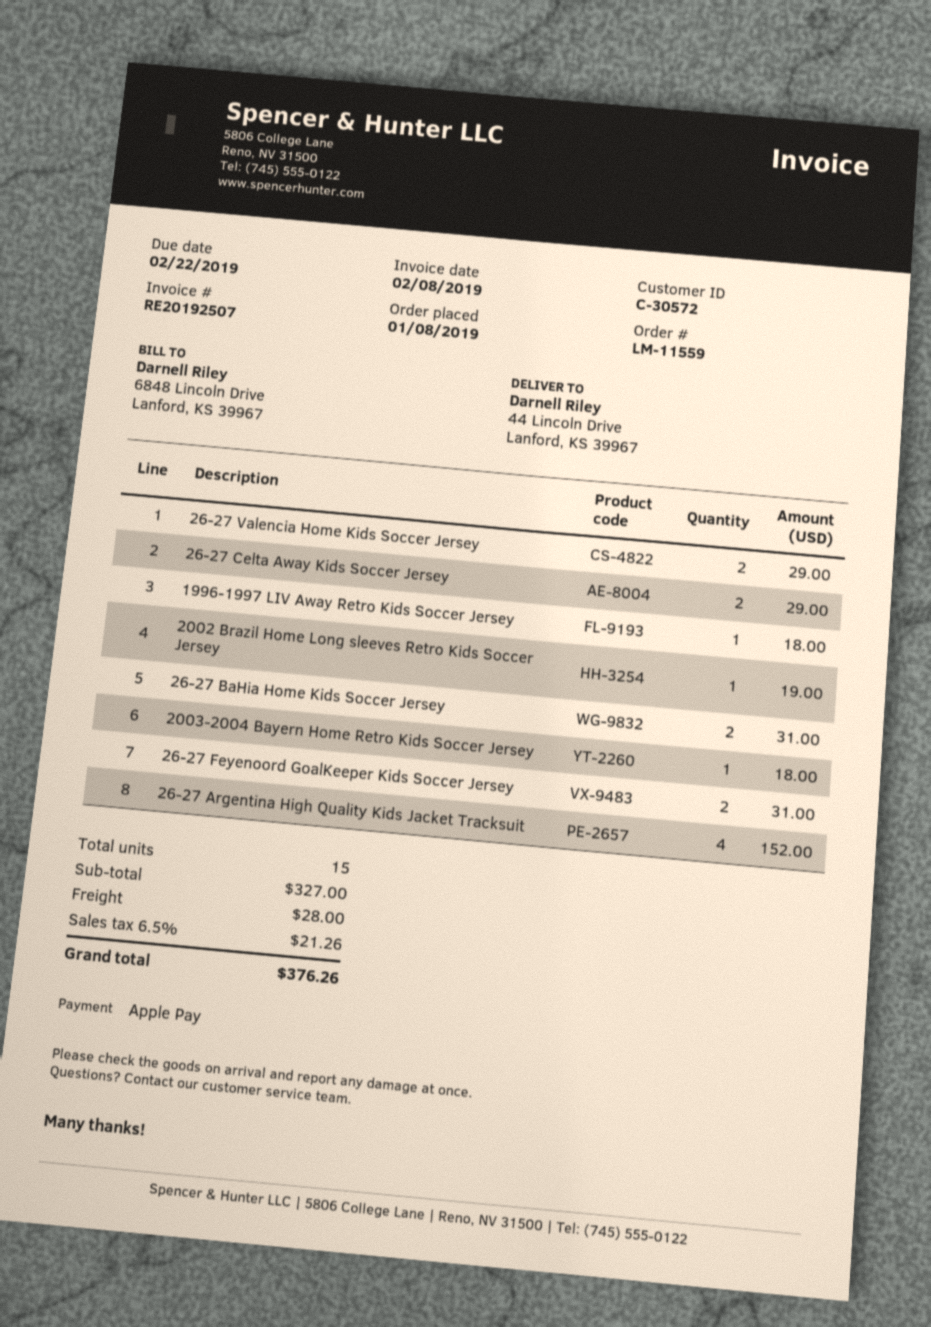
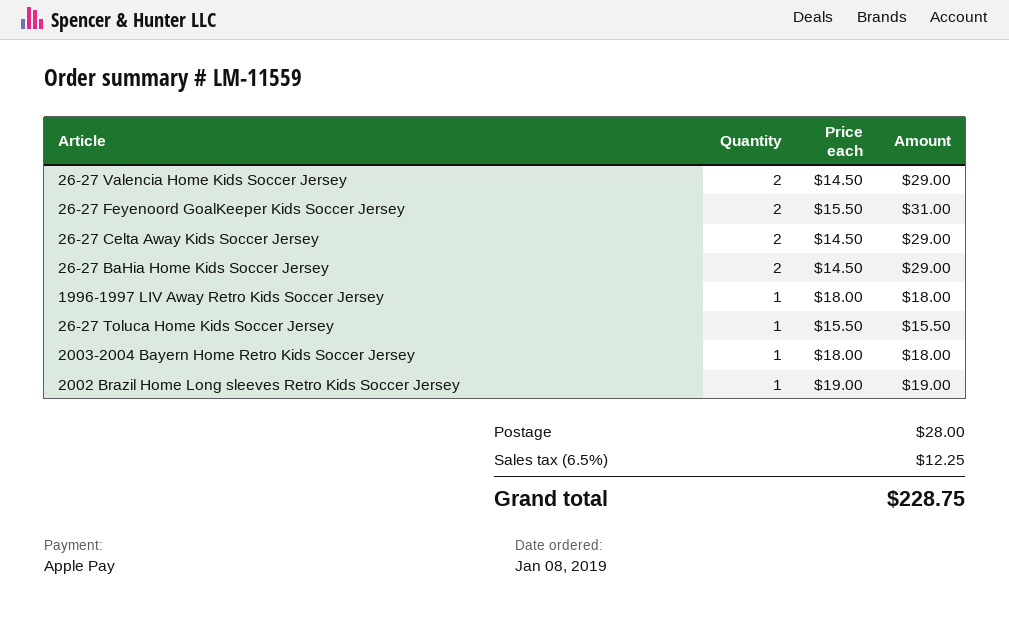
26-27 BaHia Home Kids Soccer Jersey: 2 for 31.00 -> 2 for 29.00
26-27 Argentina High Quality Kids Jacket Tracksuit: 4 for 152.00 -> none
26-27 Toluca Home Kids Soccer Jersey: none -> 1 for 15.50
tax: 6.5% = 21.26 -> 6.5% = 12.25
total: 376.26 -> 228.75

